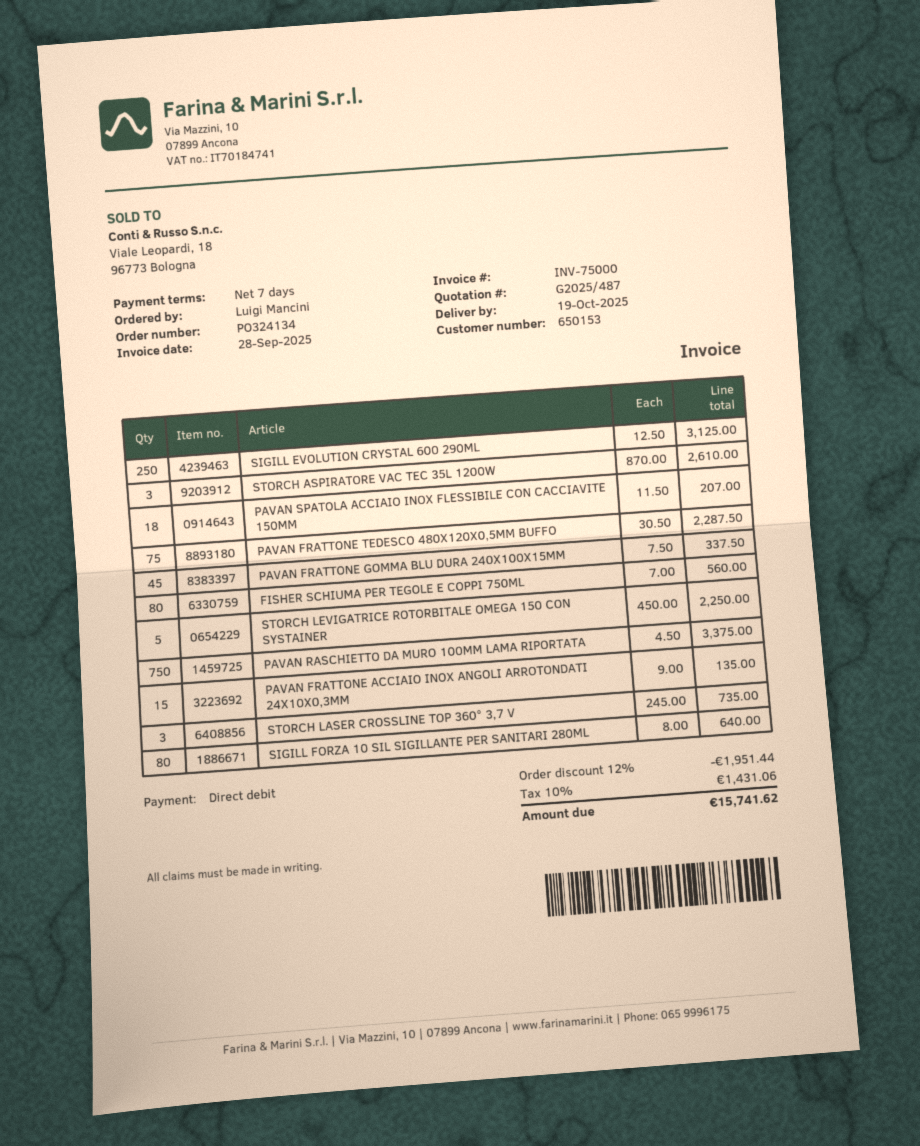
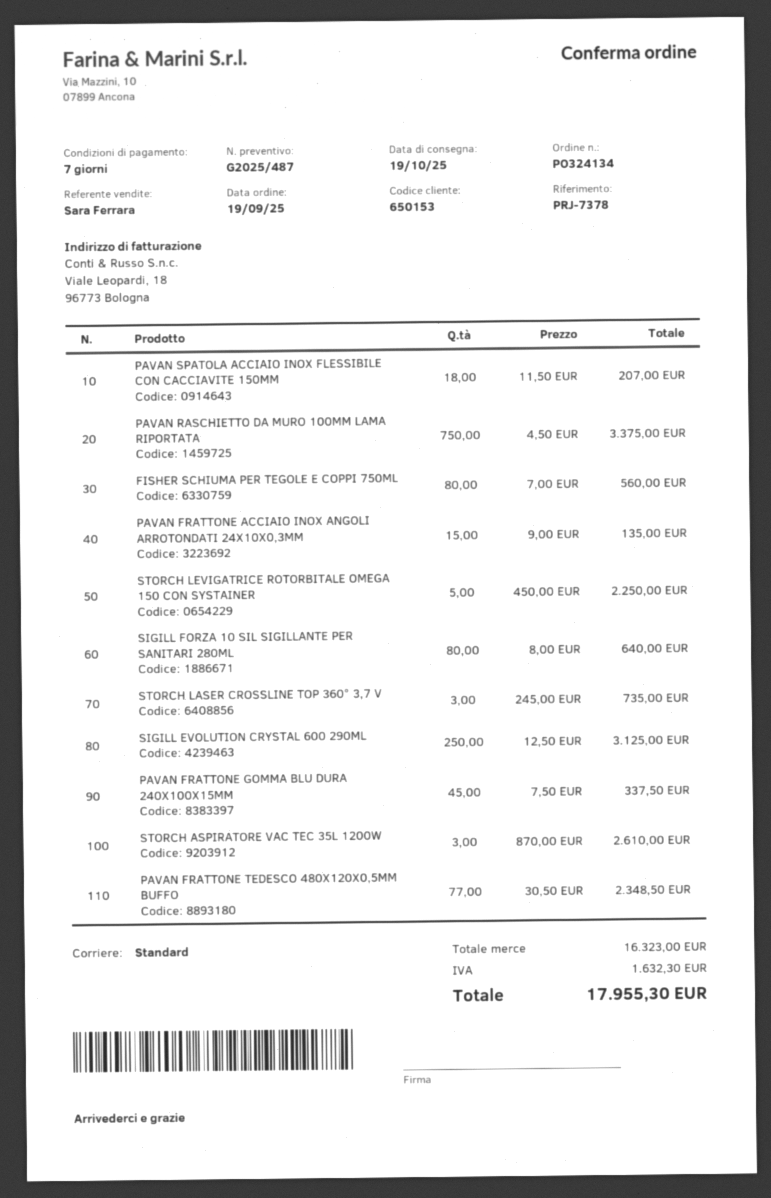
PAVAN FRATTONE TEDESCO 480X120X0,5MM BUFFO: 75 x 30.50 = 2287.50 -> 77 x 30.50 = 2348.50
discount: 12% = 1951.44 -> none
tax: 1431.06 -> 1632.30
total: 15741.62 -> 17955.30

